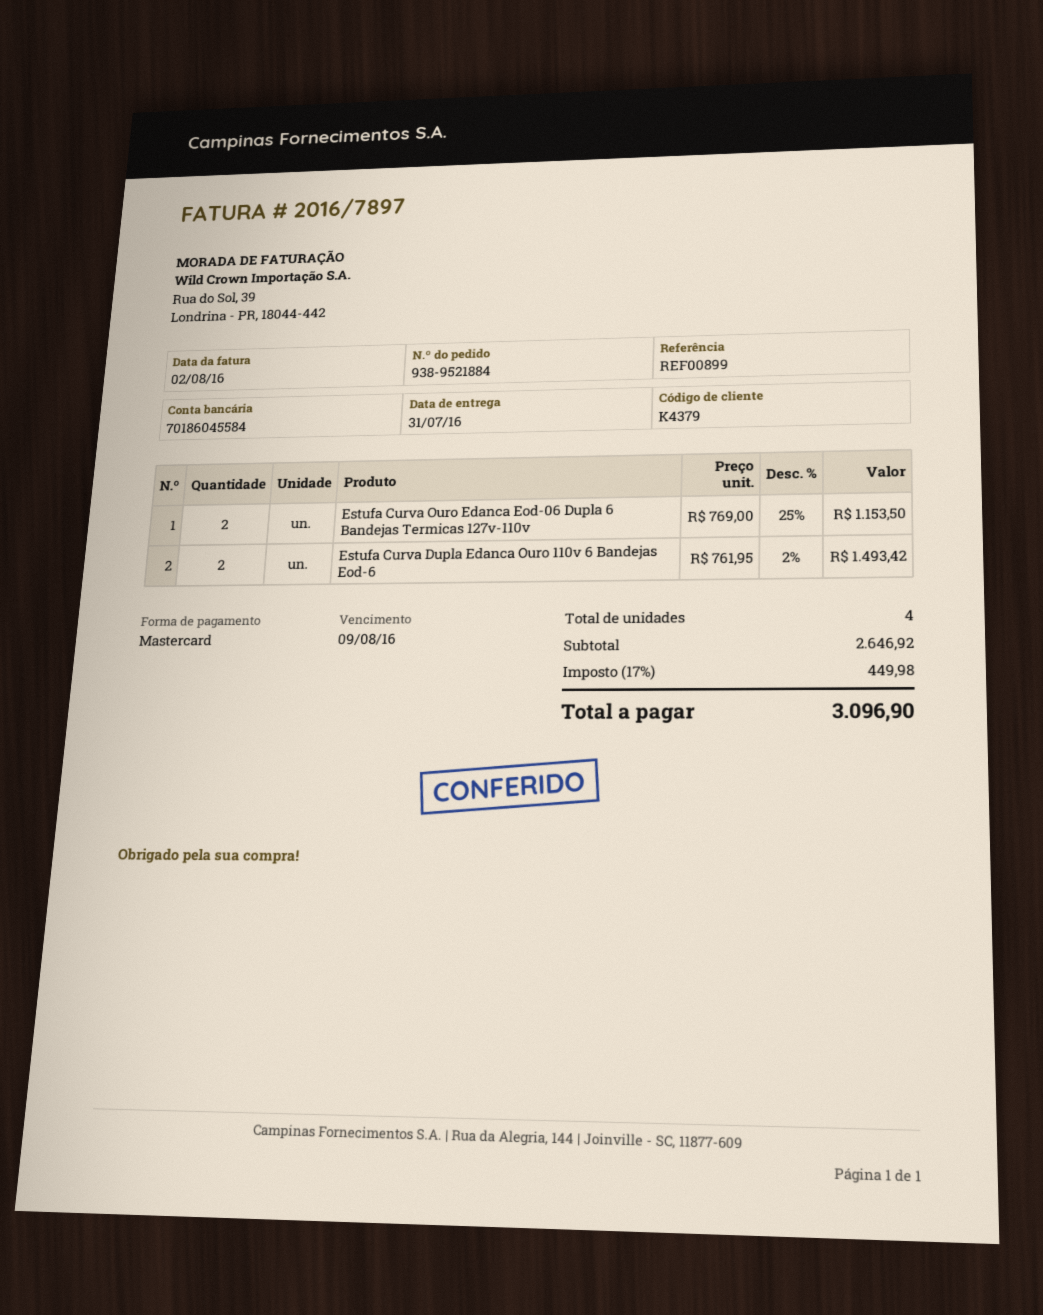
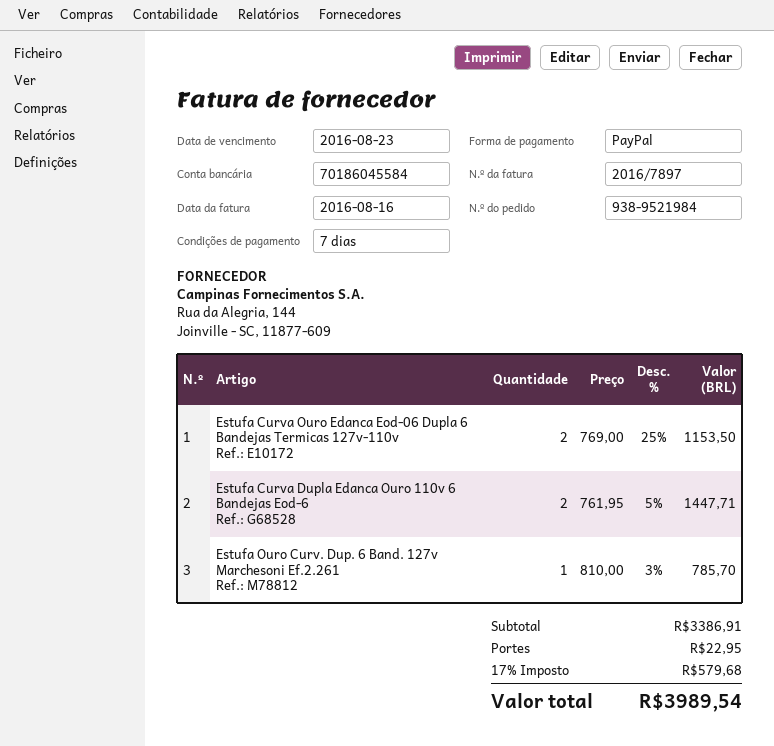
order number: 938-9521884 -> 938-9521984
invoice date: 2016-08-02 -> 2016-08-16
due date: 2016-08-09 -> 2016-08-23
payment method: Mastercard -> PayPal
Estufa Curva Dupla Edanca Ouro 110v 6 Bandejas Eod-6: 2 x 761.95 - 2% = 1493.42 -> 2 x 761.95 - 5% = 1447.71
Estufa Ouro Curv. Dup. 6 Band. 127v Marchesoni Ef.2.261: none -> 1 x 810.00 - 3% = 785.70
subtotal: 2646.92 -> 3386.91
shipping: none -> 22.95
tax: 17% = 449.98 -> 17% = 579.68
total: 3096.90 -> 3989.54

